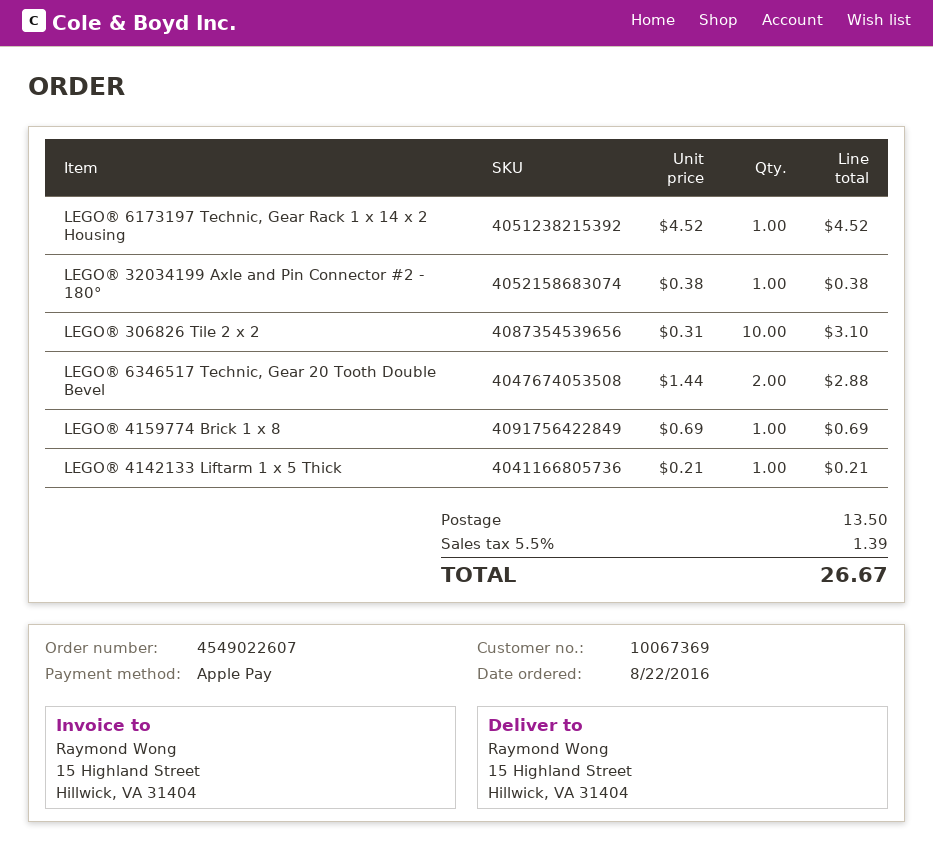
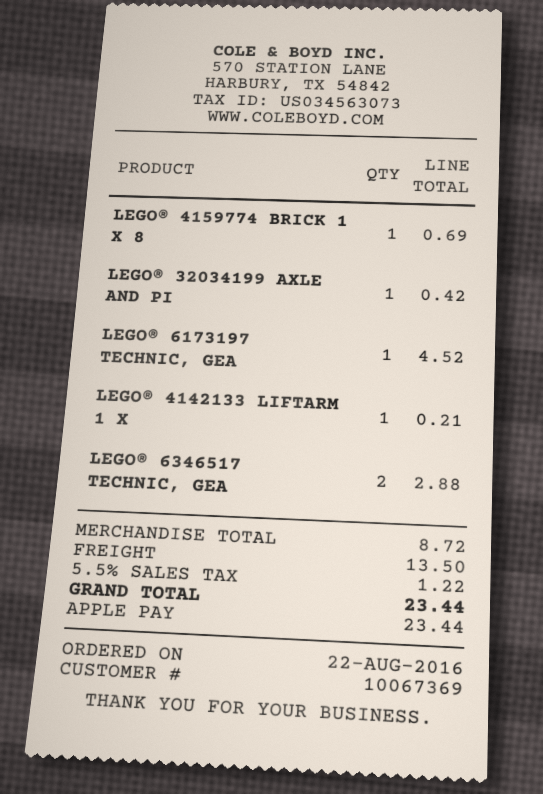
LEGO® 32034199 Axle and Pin Connector #2 - 180°: 1 for 0.38 -> 1 for 0.42
LEGO® 306826 Tile 2 x 2: 10 for 3.10 -> none
tax: 5.5% = 1.39 -> 5.5% = 1.22
total: 26.67 -> 23.44

